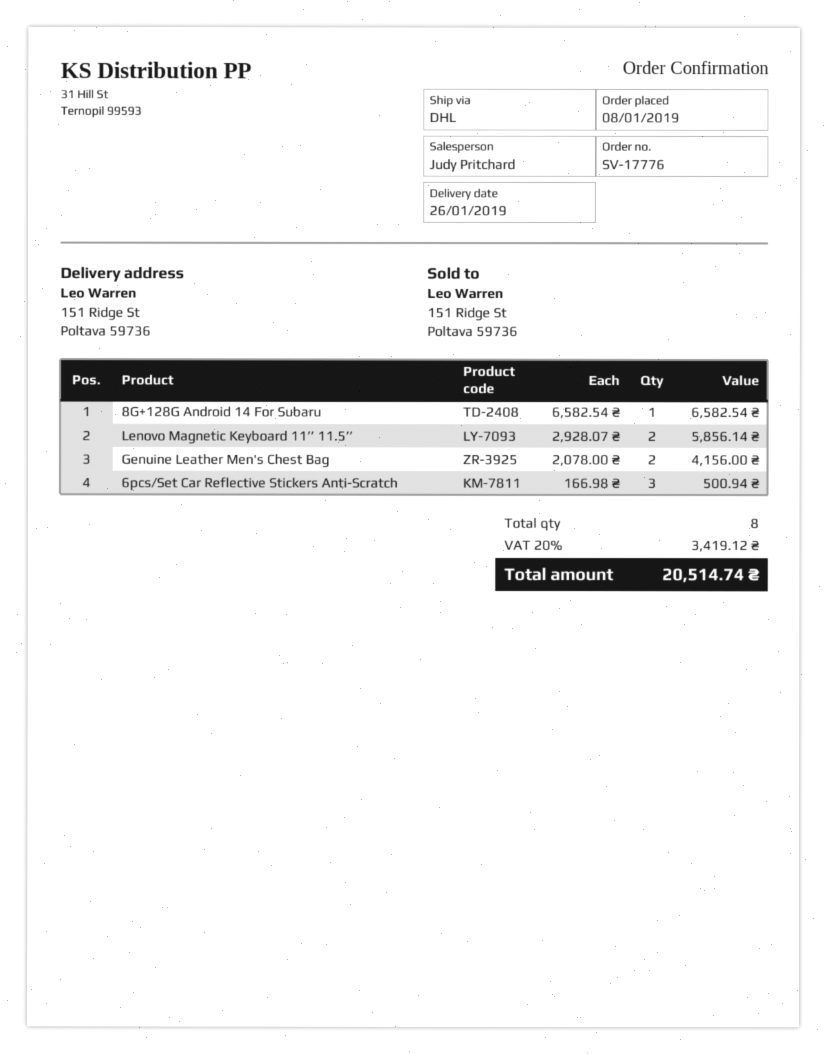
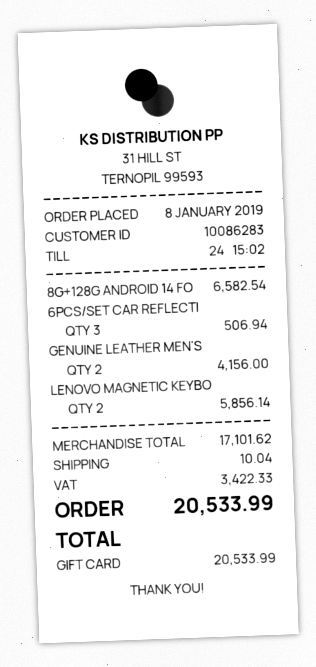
6pcs/Set Car Reflective Stickers Anti-Scratch: 3 for 500.94 -> 3 for 506.94
shipping: none -> 10.04
tax: 3419.12 -> 3422.33
total: 20514.74 -> 20533.99

